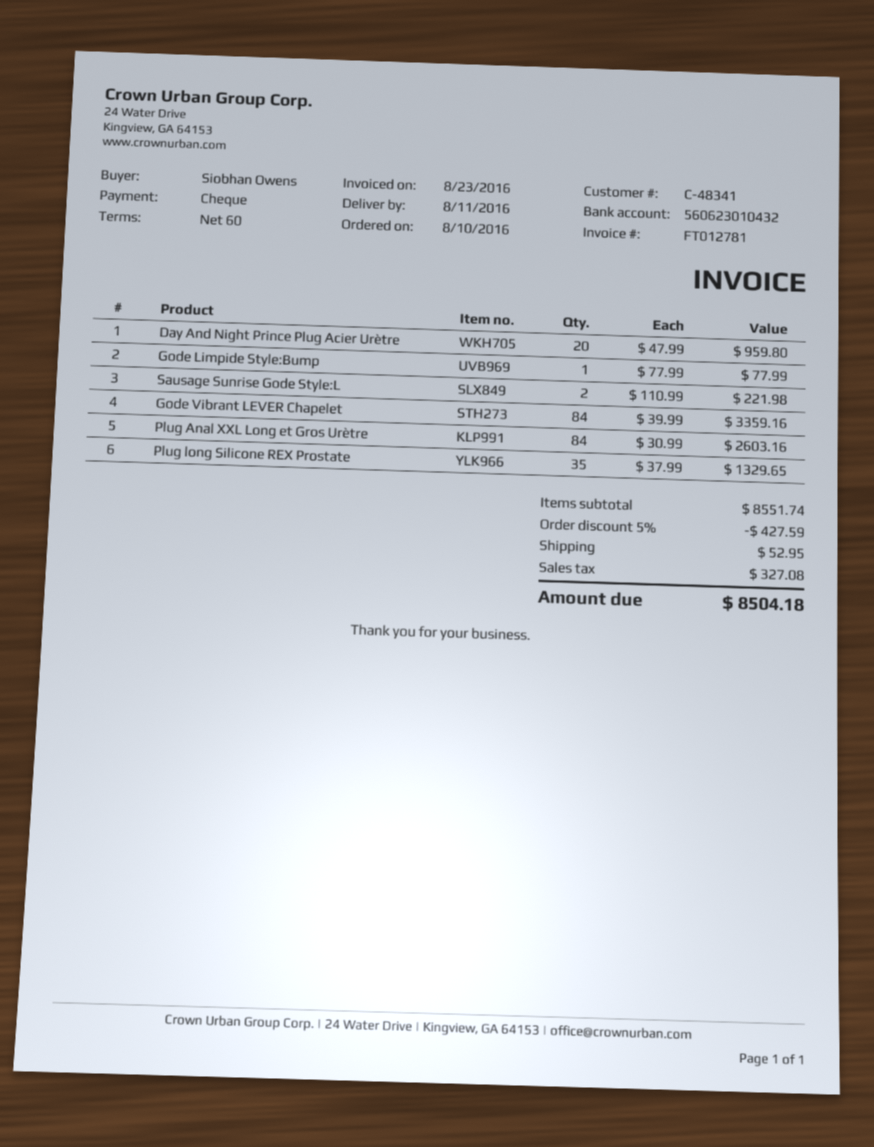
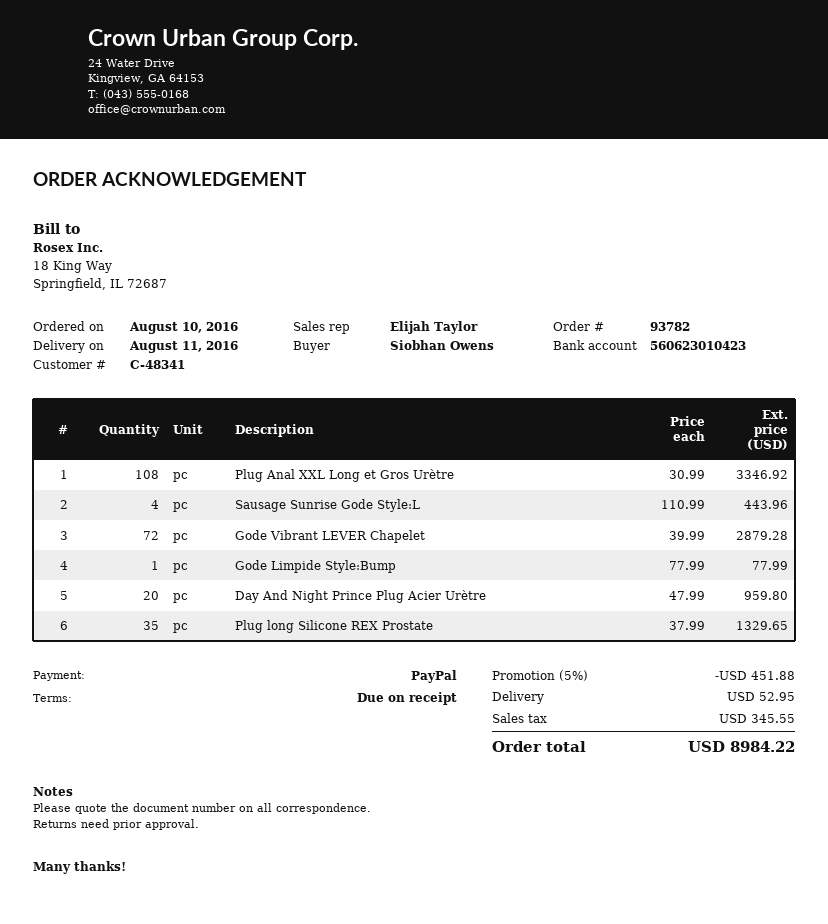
payment terms: 60 days -> on receipt
payment method: cheque -> PayPal
bank account: 560623010432 -> 560623010423
Sausage Sunrise Gode Style:L: 2 x 110.99 = 221.98 -> 4 x 110.99 = 443.96
Gode Vibrant LEVER Chapelet: 84 x 39.99 = 3359.16 -> 72 x 39.99 = 2879.28
Plug Anal XXL Long et Gros Urètre: 84 x 30.99 = 2603.16 -> 108 x 30.99 = 3346.92
discount: 5% = 427.59 -> 5% = 451.88
tax: 327.08 -> 345.55
total: 8504.18 -> 8984.22

